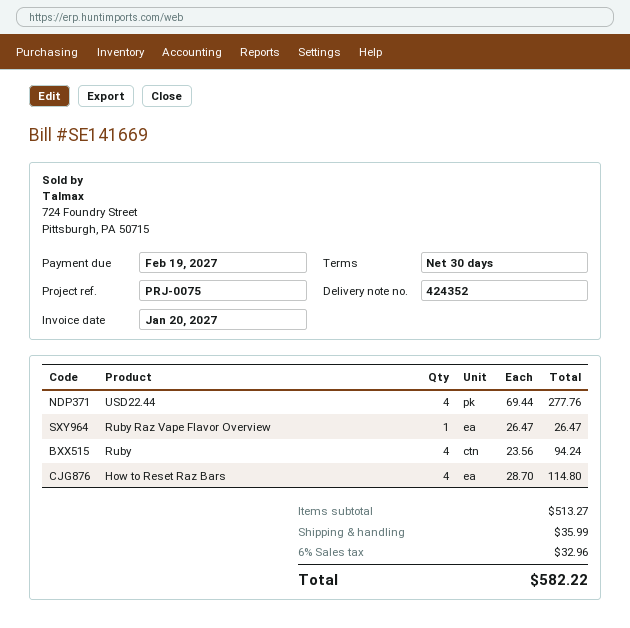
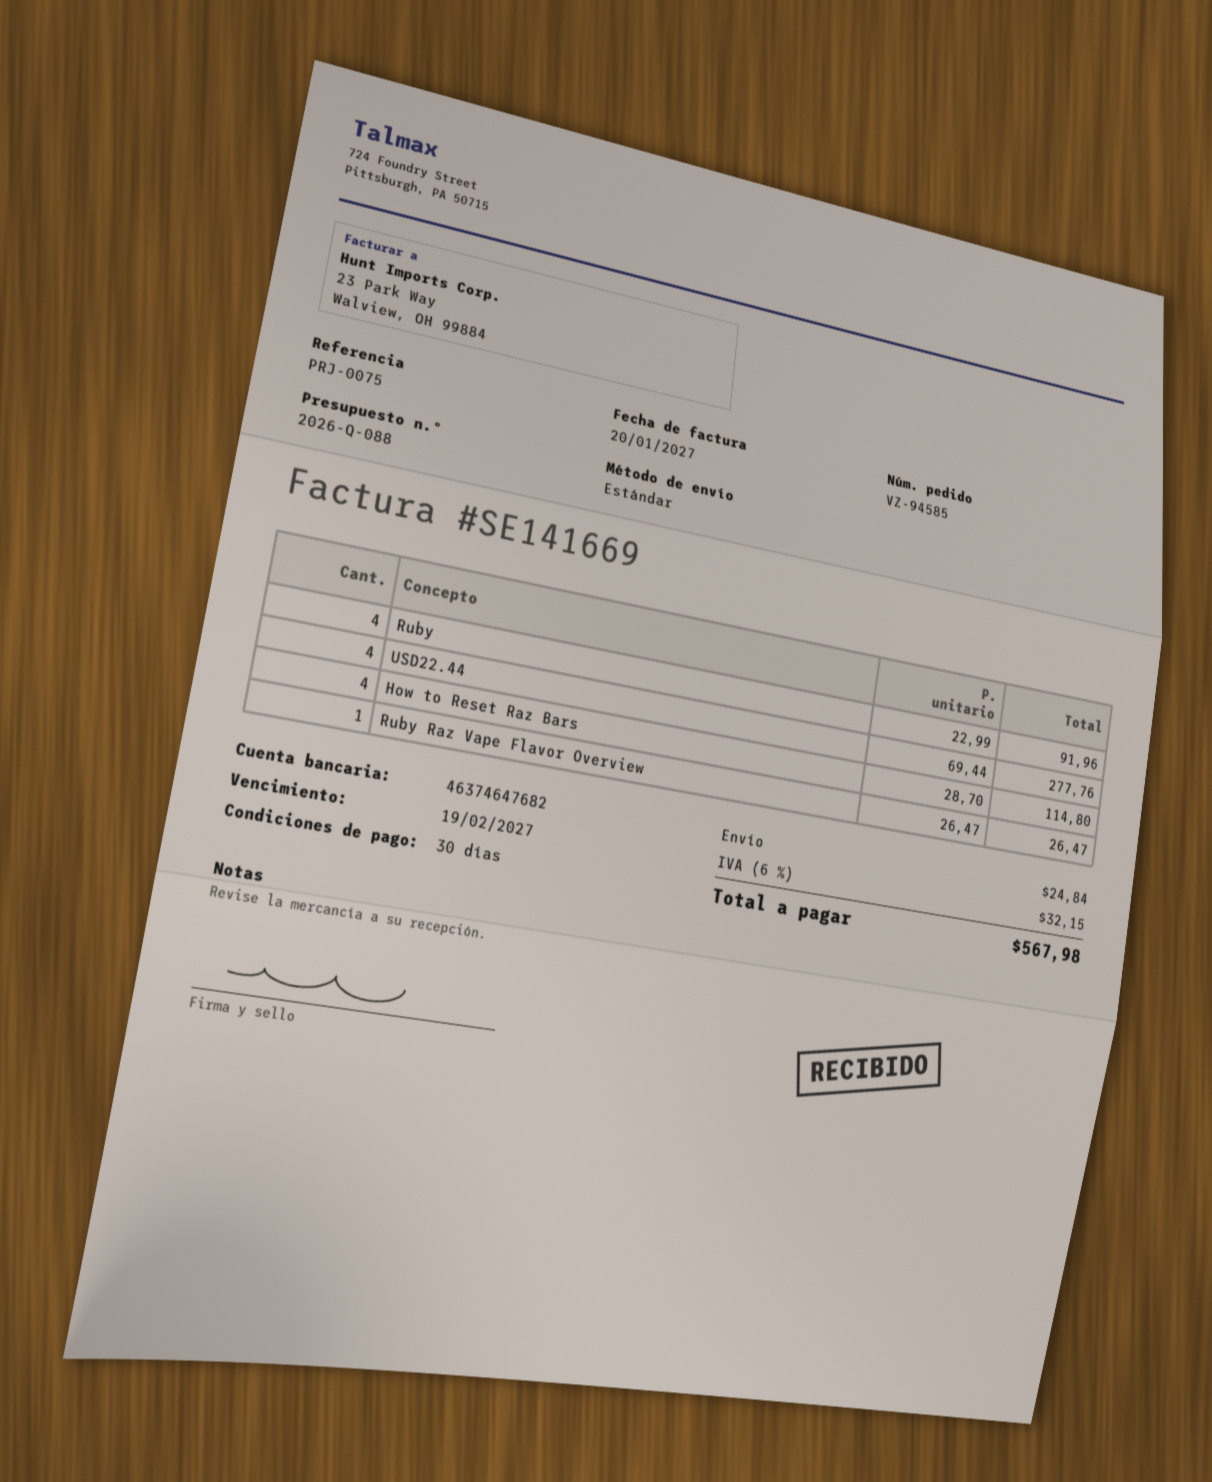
Ruby: 4 x 23.56 = 94.24 -> 4 x 22.99 = 91.96
shipping: 35.99 -> 24.84
tax: 6% = 32.96 -> 6% = 32.15
total: 582.22 -> 567.98

